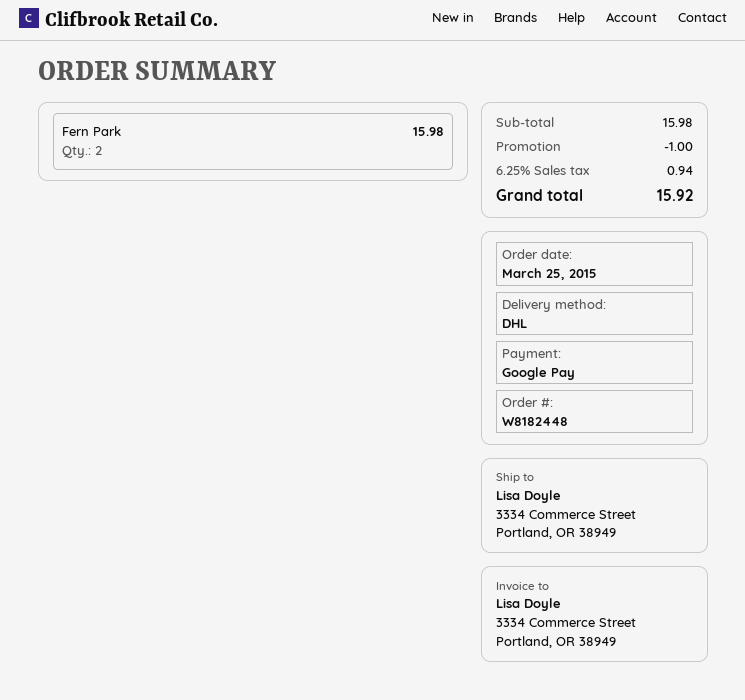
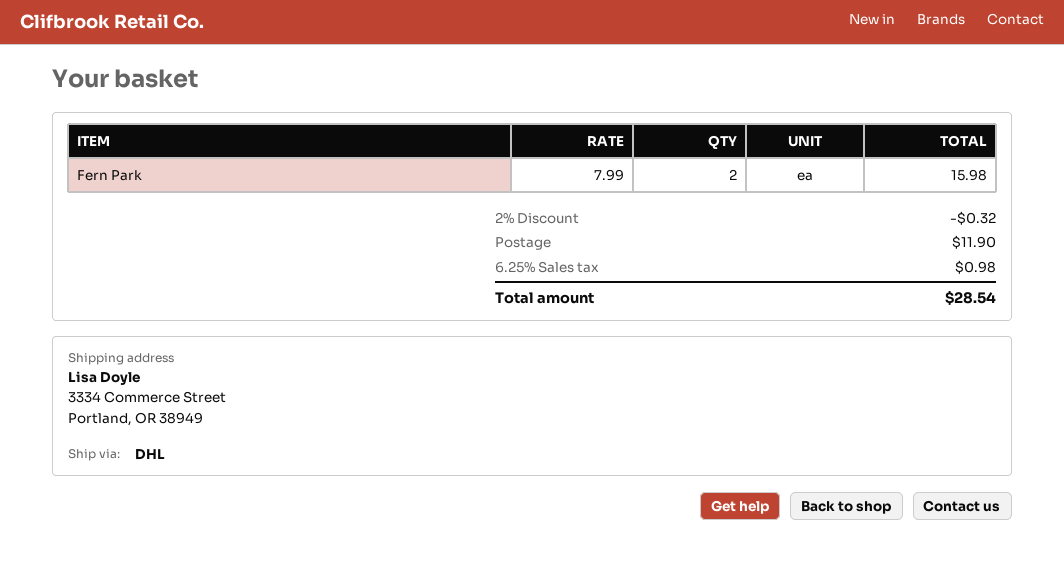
discount: 1.00 -> 0.32
shipping: none -> 11.90
tax: 6.25% = 0.94 -> 6.25% = 0.98
total: 15.92 -> 28.54

